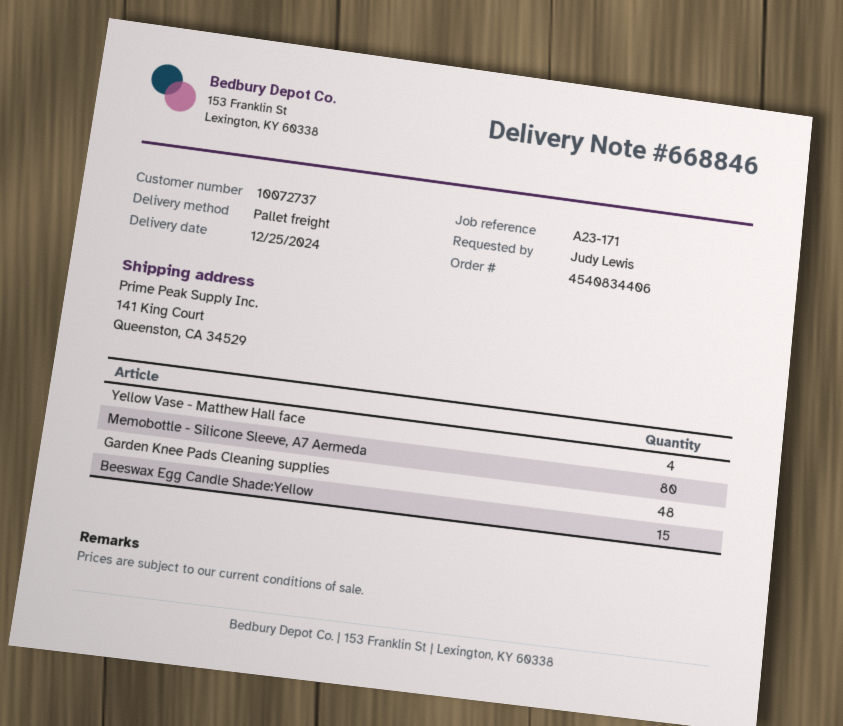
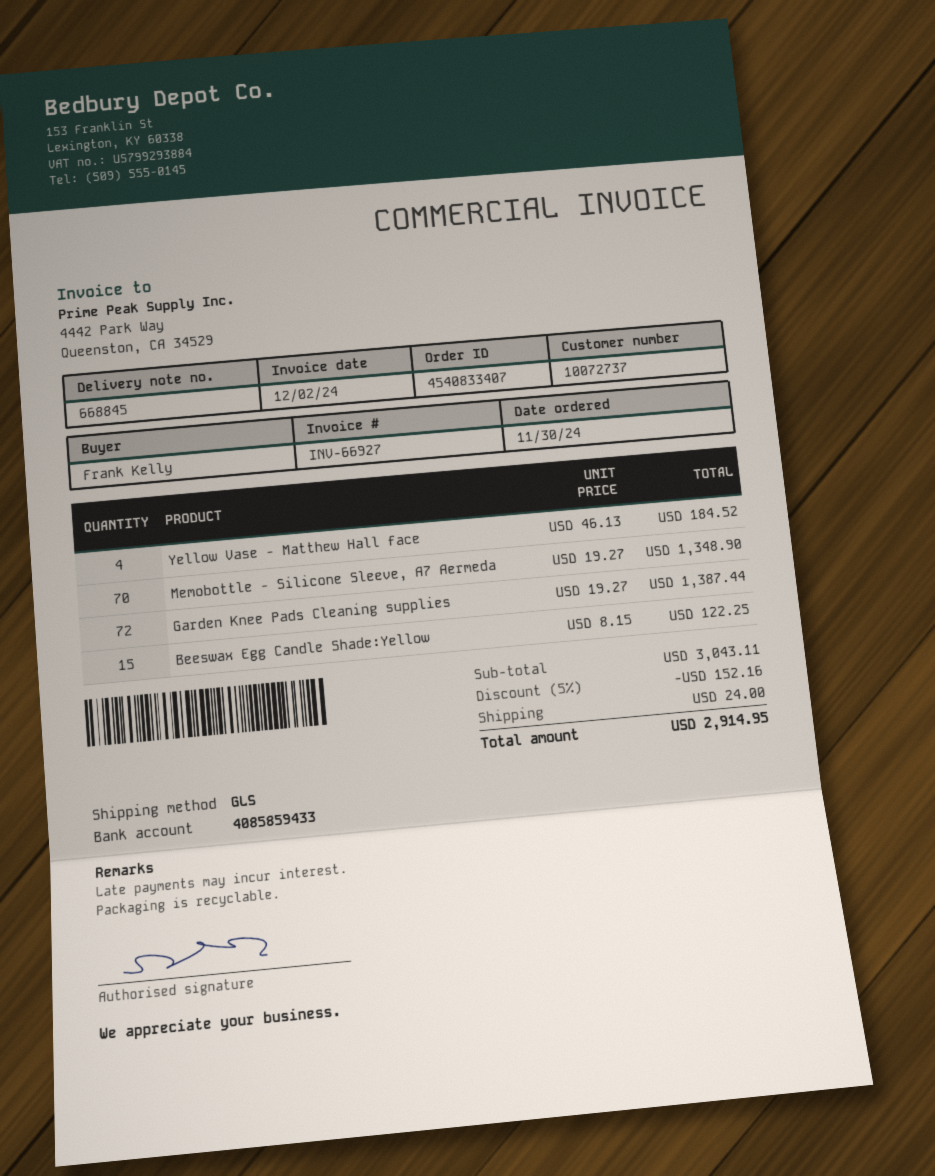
order number: 4540834406 -> 4540833407
delivery note number: 668846 -> 668845
ordered by: Judy Lewis -> Frank Kelly
shipping method: pallet freight -> GLS
Memobottle - Silicone Sleeve, A7 Aermeda: 80 -> 70
Garden Knee Pads Cleaning supplies: 48 -> 72

